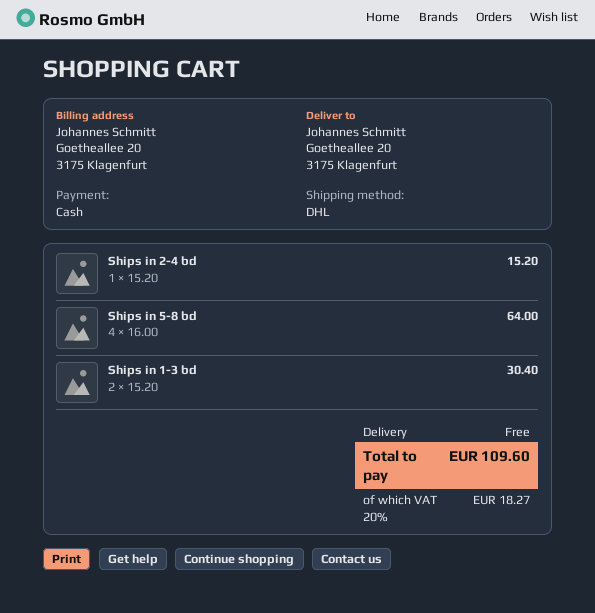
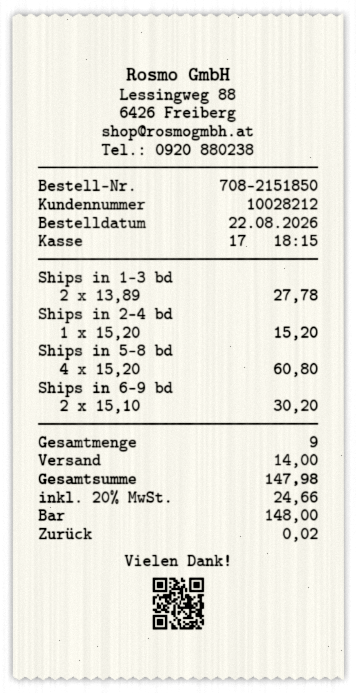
Ships in 5-8 bd: 4 x 16.00 = 64.00 -> 4 x 15.20 = 60.80
Ships in 1-3 bd: 2 x 15.20 = 30.40 -> 2 x 13.89 = 27.78
Ships in 6-9 bd: none -> 2 x 15.10 = 30.20
shipping: 0.00 -> 14.00
tax: 20% = 18.27 -> 20% = 24.66
total: 109.60 -> 147.98

